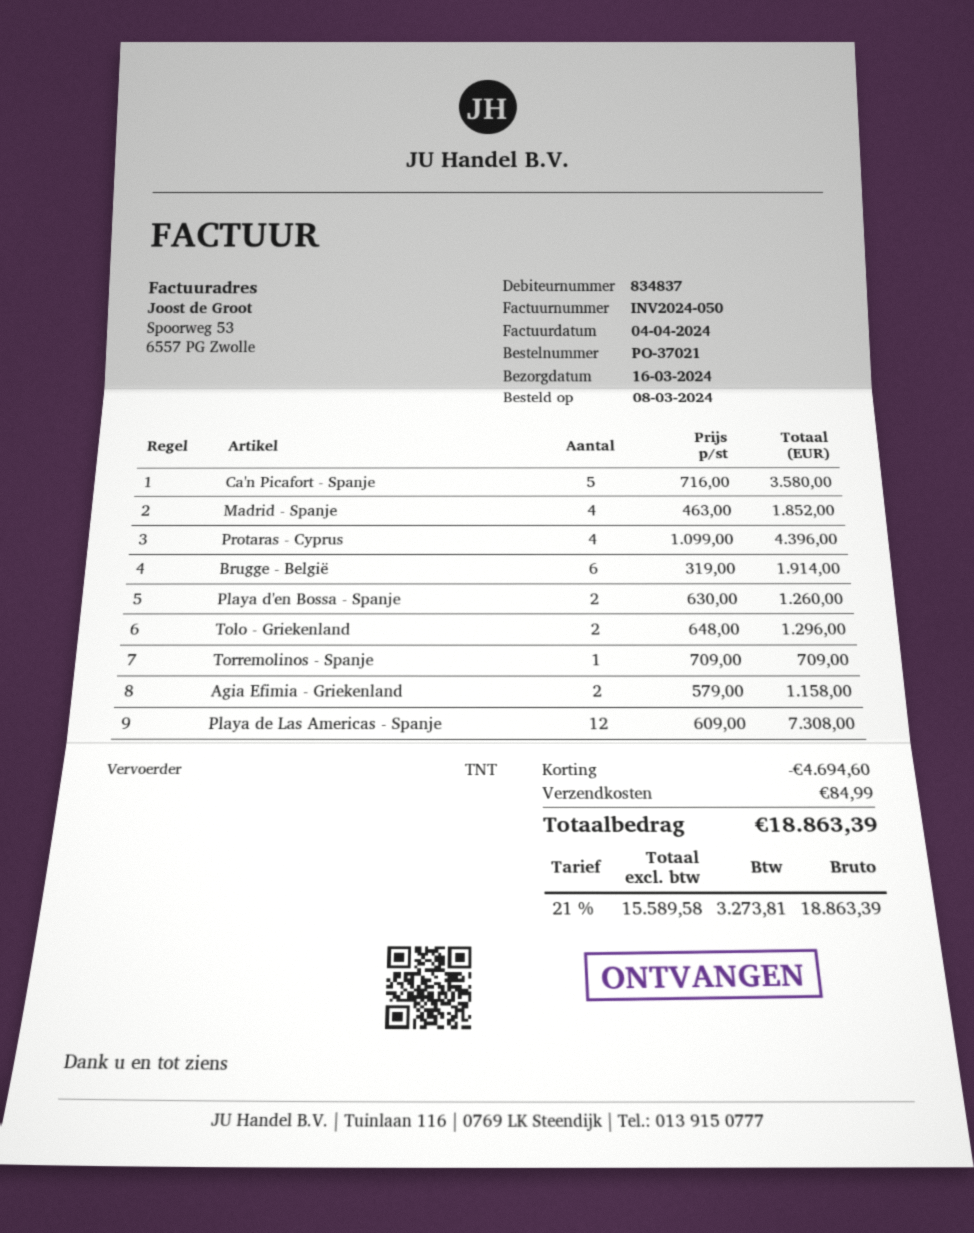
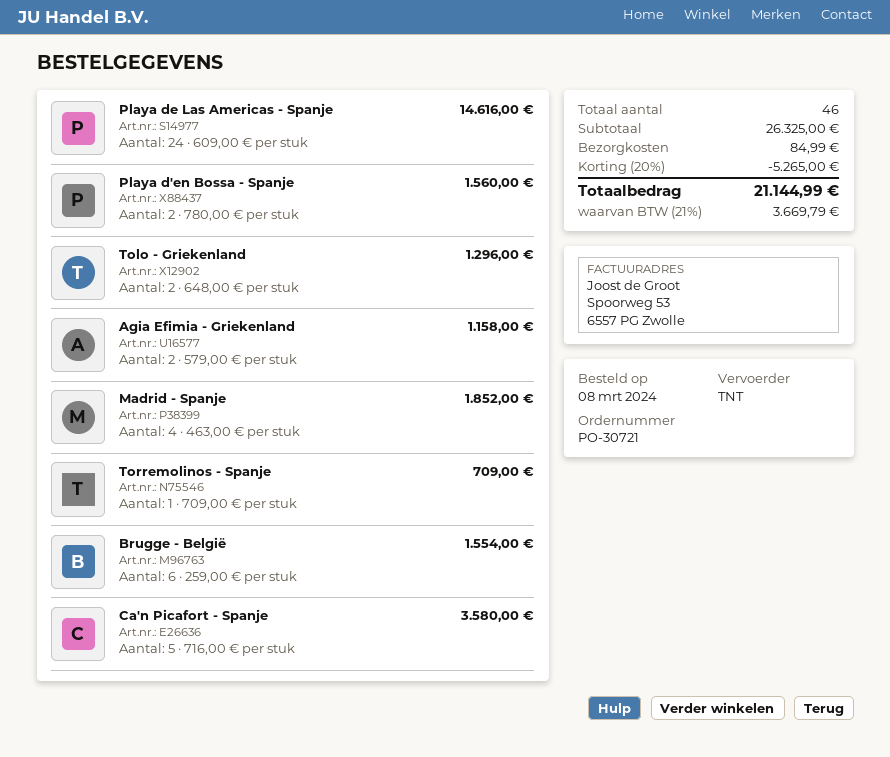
order number: PO-37021 -> PO-30721
Protaras - Cyprus: 4 x 1099.00 = 4396.00 -> none
Brugge - België: 6 x 319.00 = 1914.00 -> 6 x 259.00 = 1554.00
Playa d'en Bossa - Spanje: 2 x 630.00 = 1260.00 -> 2 x 780.00 = 1560.00
Playa de Las Americas - Spanje: 12 x 609.00 = 7308.00 -> 24 x 609.00 = 14616.00
discount: 4694.60 -> 5265.00
tax: 21% = 3273.81 -> 21% = 3669.79
total: 18863.39 -> 21144.99

